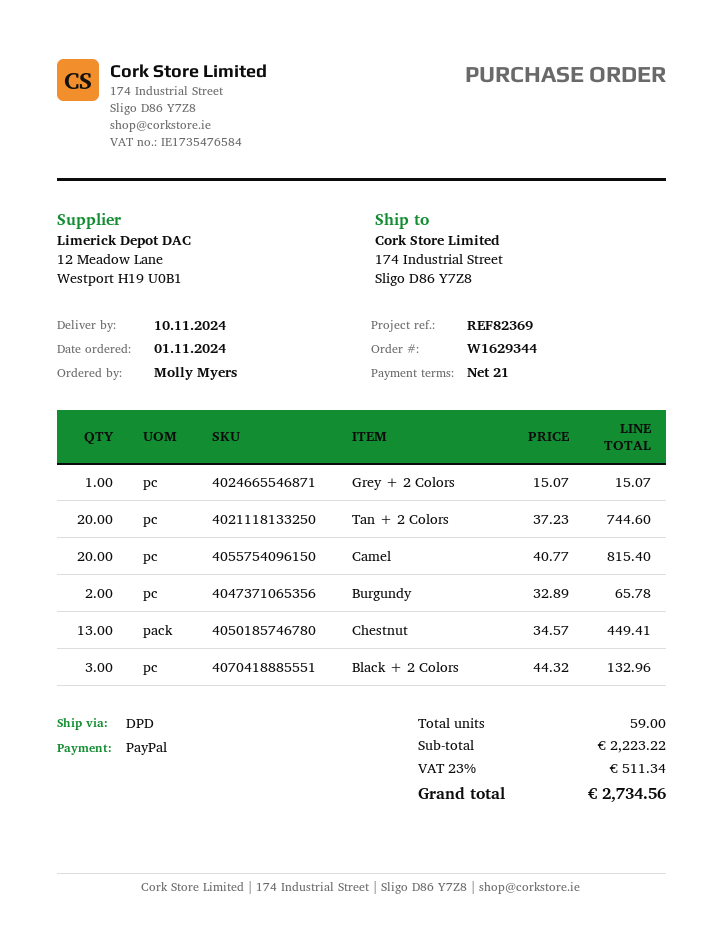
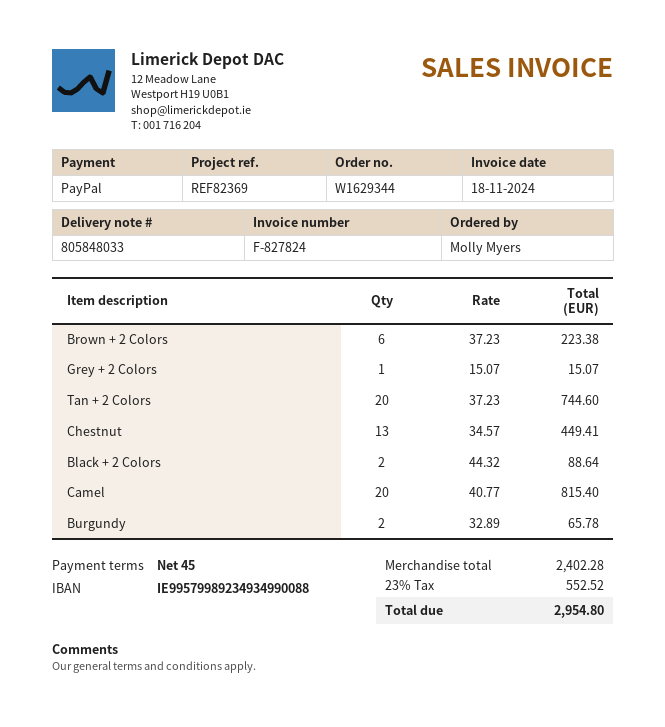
payment terms: 21 days -> 45 days
Black + 2 Colors: 3 x 44.32 = 132.96 -> 2 x 44.32 = 88.64
Brown + 2 Colors: none -> 6 x 37.23 = 223.38
subtotal: 2223.22 -> 2402.28
tax: 23% = 511.34 -> 23% = 552.52
total: 2734.56 -> 2954.80

